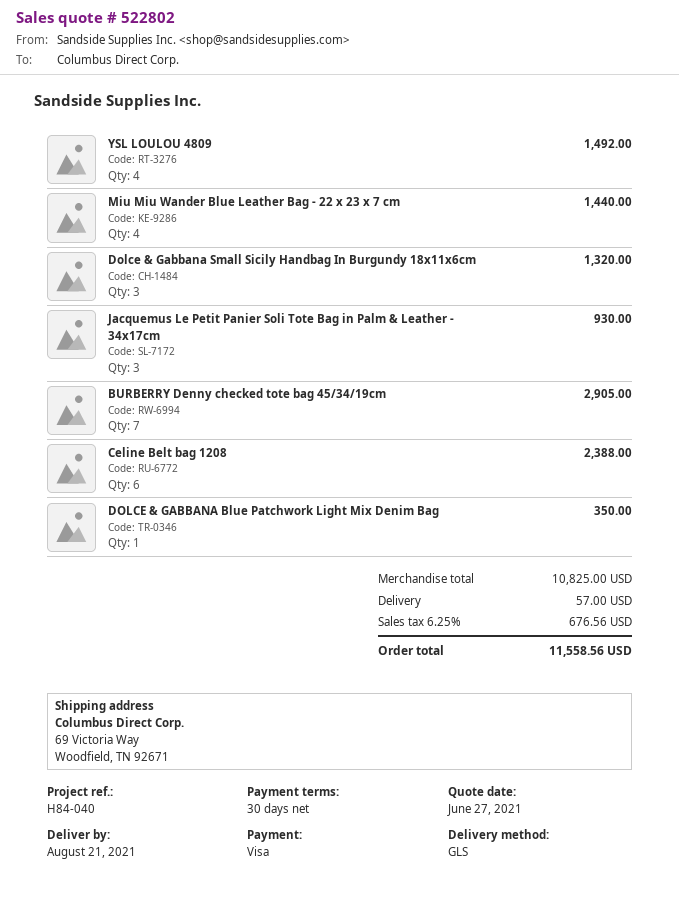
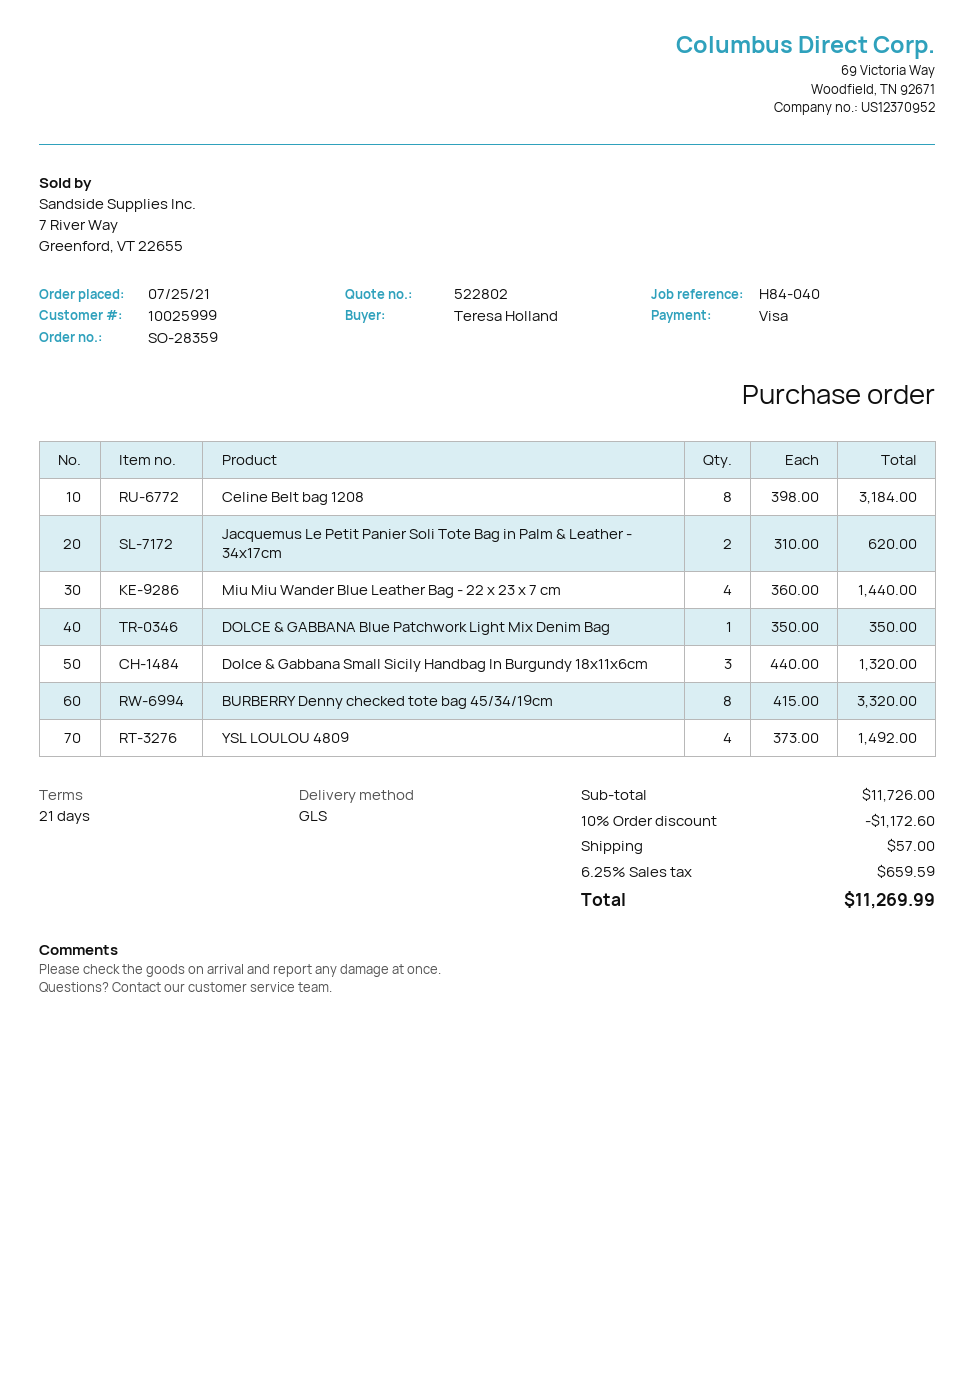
payment terms: 30 days -> 21 days
Jacquemus Le Petit Panier Soli Tote Bag in Palm & Leather - 34x17cm: 3 for 930.00 -> 2 for 620.00
BURBERRY Denny checked tote bag 45/34/19cm: 7 for 2905.00 -> 8 for 3320.00
Celine Belt bag 1208: 6 for 2388.00 -> 8 for 3184.00
subtotal: 10825.00 -> 11726.00
discount: none -> 10% = 1172.60
tax: 6.25% = 676.56 -> 6.25% = 659.59
total: 11558.56 -> 11269.99

